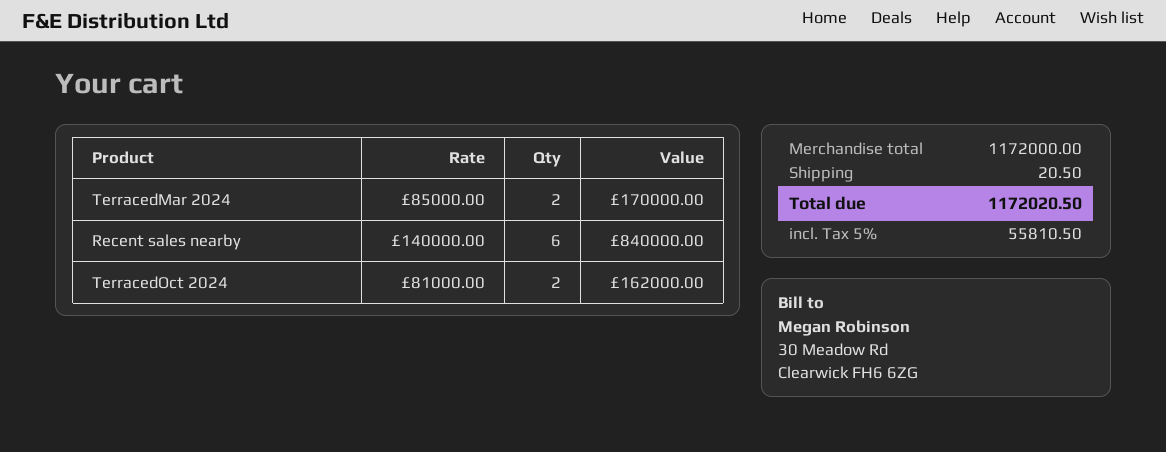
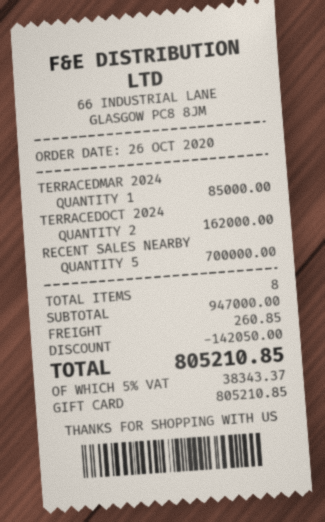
TerracedMar 2024: 2 for 170000.00 -> 1 for 85000.00
Recent sales nearby: 6 for 840000.00 -> 5 for 700000.00
subtotal: 1172000.00 -> 947000.00
discount: none -> 142050.00
shipping: 20.50 -> 260.85
tax: 5% = 55810.50 -> 5% = 38343.37
total: 1172020.50 -> 805210.85

